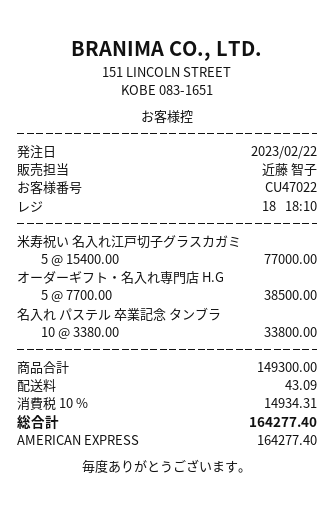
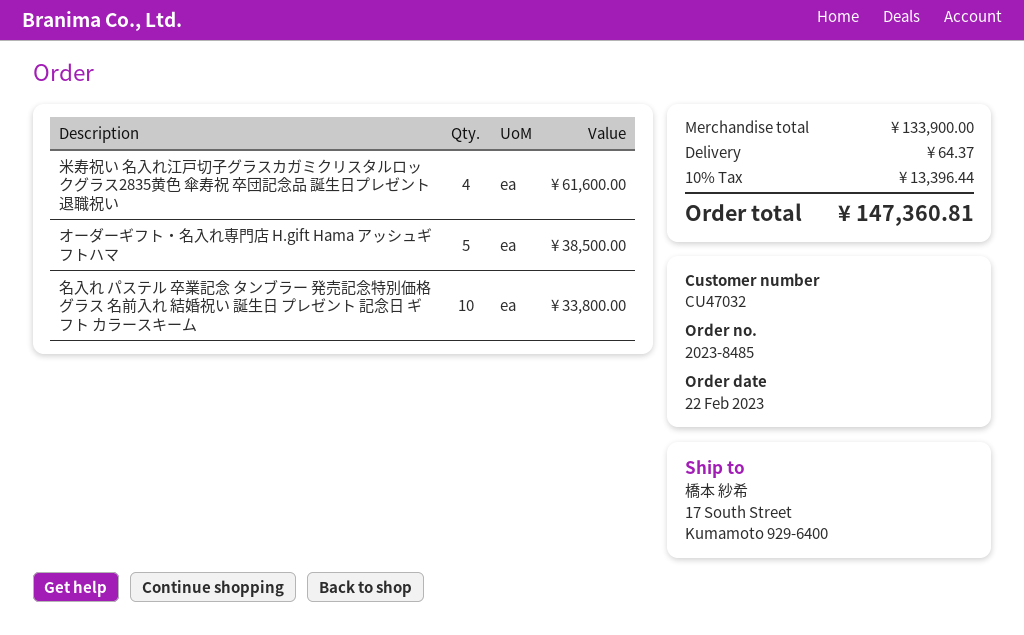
customer number: CU47022 -> CU47032
米寿祝い 名入れ江戸切子グラスカガミ: 5 for 77000.00 -> 4 for 61600.00
subtotal: 149300.00 -> 133900.00
shipping: 43.09 -> 64.37
tax: 10% = 14934.31 -> 10% = 13396.44
total: 164277.40 -> 147360.81

